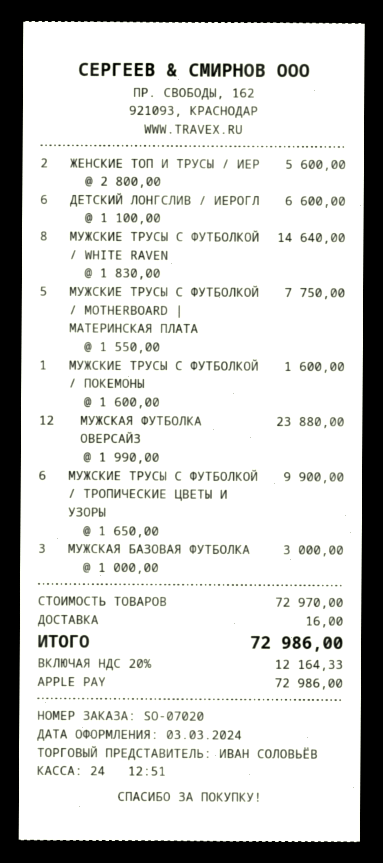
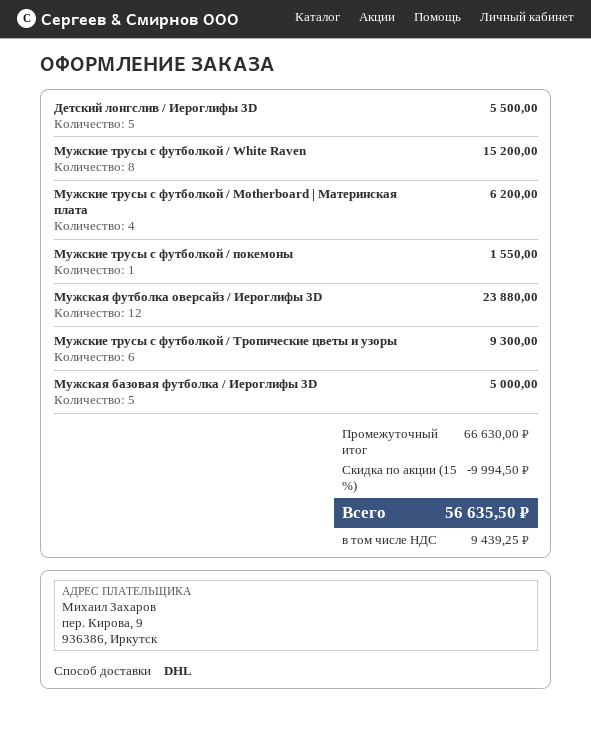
ЖЕНСКИЕ ТОП И ТРУСЫ / ИЕР: 2 for 5600.00 -> none
ДЕТСКИЙ ЛОНГСЛИВ / ИЕРОГЛ: 6 for 6600.00 -> 5 for 5500.00
МУЖСКИЕ ТРУСЫ С ФУТБОЛКОЙ / WHITE RAVEN: 8 for 14640.00 -> 8 for 15200.00
МУЖСКИЕ ТРУСЫ С ФУТБОЛКОЙ / MOTHERBOARD | МАТЕРИНСКАЯ ПЛАТА: 5 for 7750.00 -> 4 for 6200.00
МУЖСКИЕ ТРУСЫ С ФУТБОЛКОЙ / ПОКЕМОНЫ: 1 for 1600.00 -> 1 for 1550.00
МУЖСКИЕ ТРУСЫ С ФУТБОЛКОЙ / ТРОПИЧЕСКИЕ ЦВЕТЫ И УЗОРЫ: 6 for 9900.00 -> 6 for 9300.00
МУЖСКАЯ БАЗОВАЯ ФУТБОЛКА: 3 for 3000.00 -> 5 for 5000.00
subtotal: 72970.00 -> 66630.00
discount: none -> 15% = 9994.50
shipping: 16.00 -> none
tax: 12164.33 -> 9439.25
total: 72986.00 -> 56635.50

